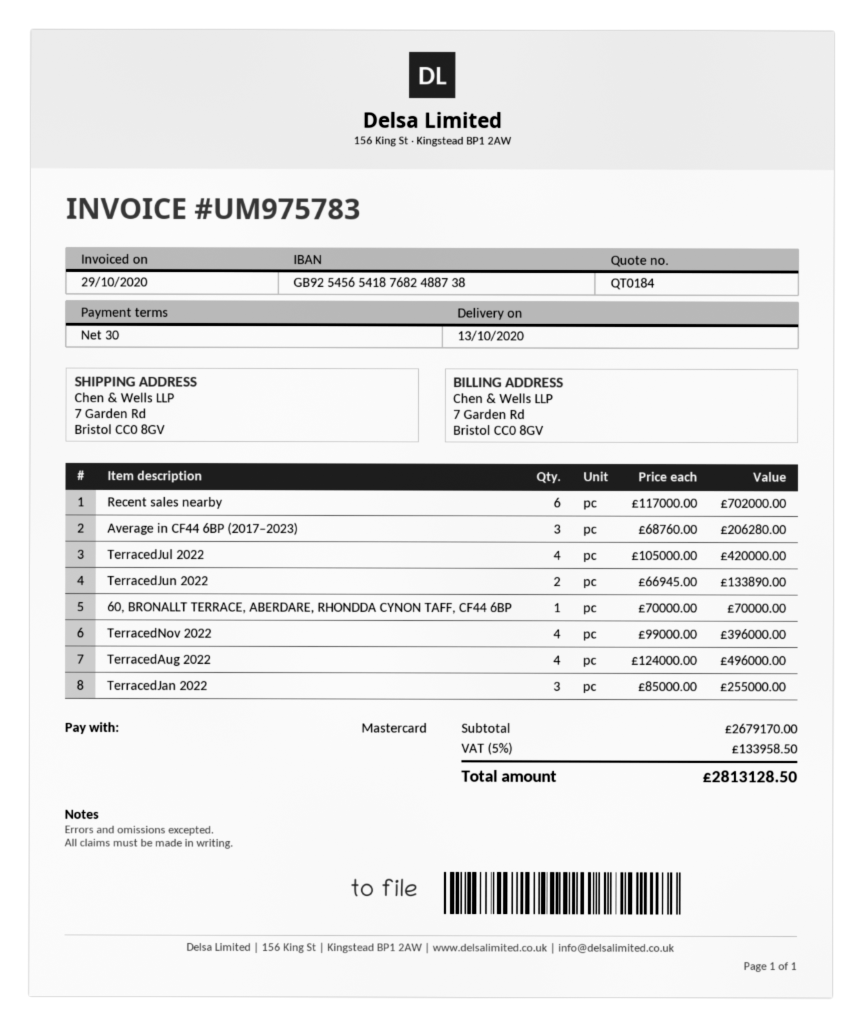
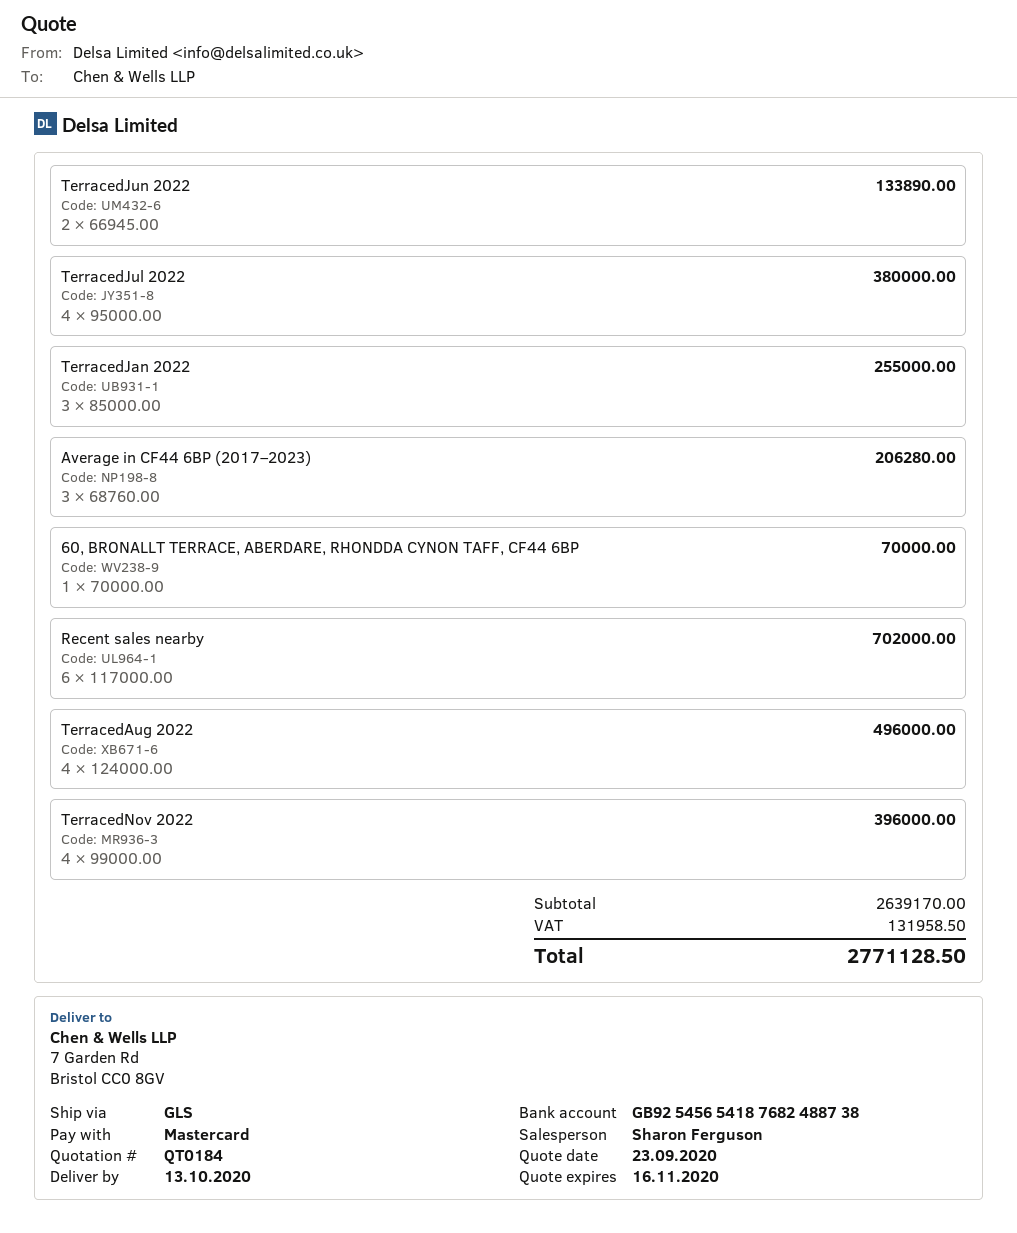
TerracedJul 2022: 4 x 105000.00 = 420000.00 -> 4 x 95000.00 = 380000.00
subtotal: 2679170.00 -> 2639170.00
tax: 133958.50 -> 131958.50
total: 2813128.50 -> 2771128.50

